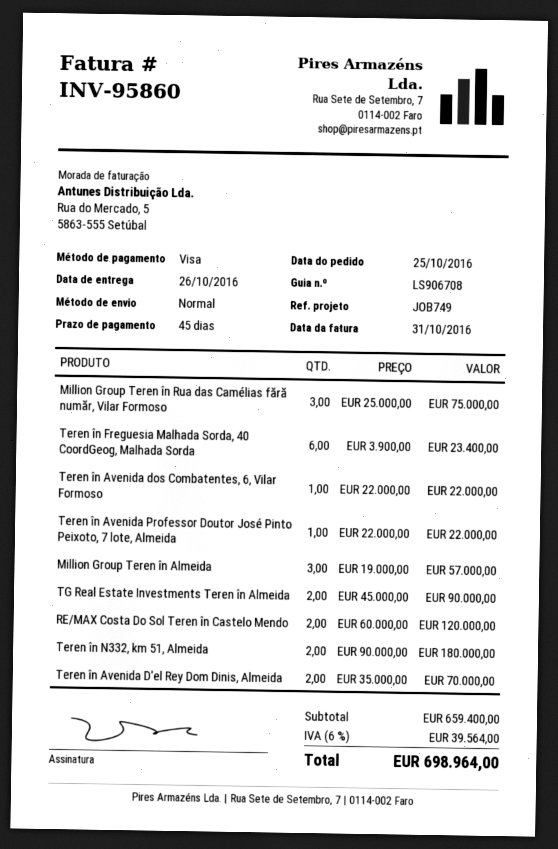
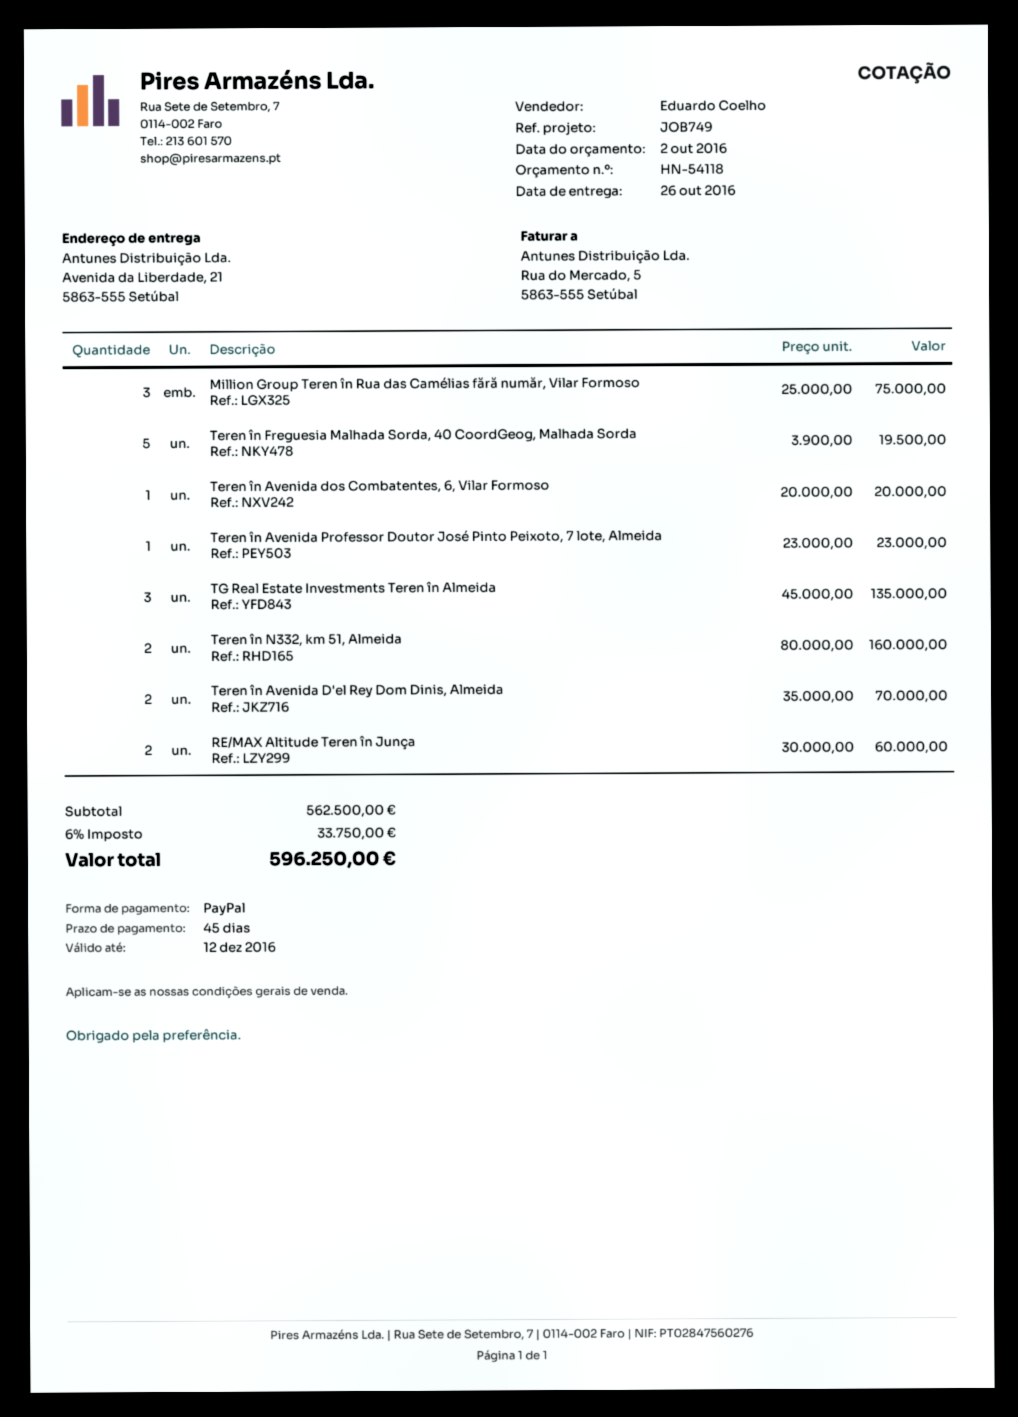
payment method: Visa -> PayPal
Teren în Freguesia Malhada Sorda, 40 CoordGeog, Malhada Sorda: 6 x 3900.00 = 23400.00 -> 5 x 3900.00 = 19500.00
Teren în Avenida dos Combatentes, 6, Vilar Formoso: 1 x 22000.00 = 22000.00 -> 1 x 20000.00 = 20000.00
Teren în Avenida Professor Doutor José Pinto Peixoto, 7 lote, Almeida: 1 x 22000.00 = 22000.00 -> 1 x 23000.00 = 23000.00
Million Group Teren în Almeida: 3 x 19000.00 = 57000.00 -> none
TG Real Estate Investments Teren în Almeida: 2 x 45000.00 = 90000.00 -> 3 x 45000.00 = 135000.00
RE/MAX Costa Do Sol Teren în Castelo Mendo: 2 x 60000.00 = 120000.00 -> none
Teren în N332, km 51, Almeida: 2 x 90000.00 = 180000.00 -> 2 x 80000.00 = 160000.00
RE/MAX Altitude Teren în Junça: none -> 2 x 30000.00 = 60000.00
subtotal: 659400.00 -> 562500.00
tax: 6% = 39564.00 -> 6% = 33750.00
total: 698964.00 -> 596250.00

